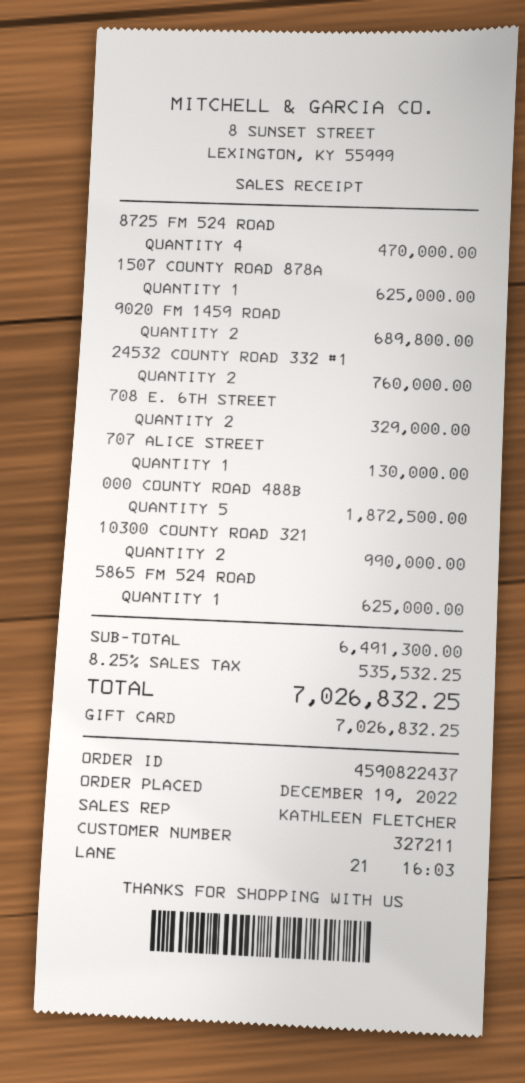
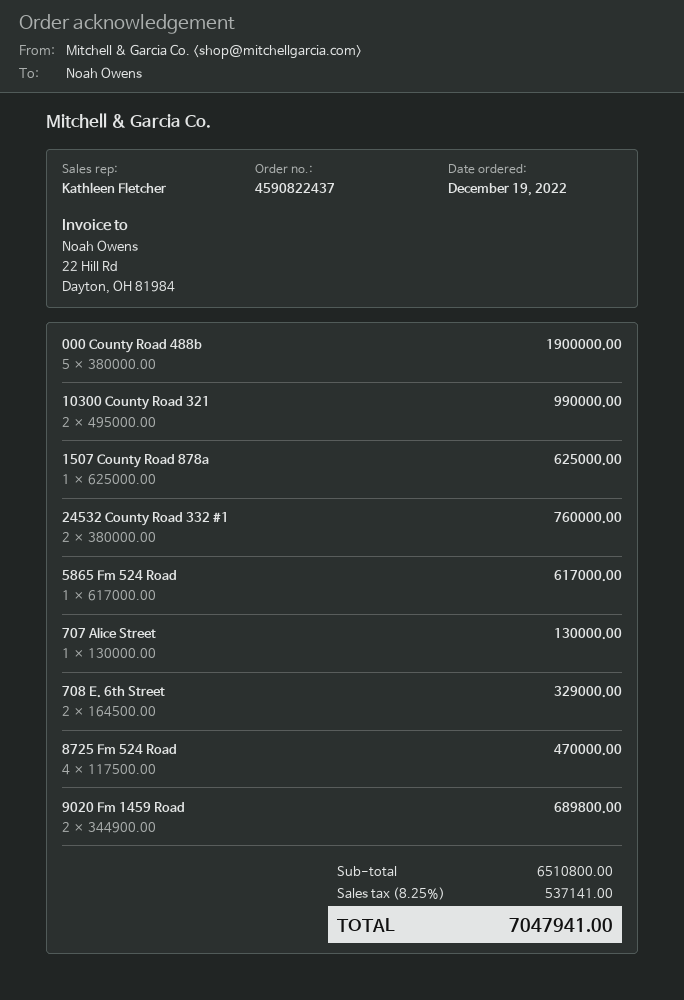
000 COUNTY ROAD 488B: 5 for 1872500.00 -> 5 for 1900000.00
5865 FM 524 ROAD: 1 for 625000.00 -> 1 for 617000.00
subtotal: 6491300.00 -> 6510800.00
tax: 8.25% = 535532.25 -> 8.25% = 537141.00
total: 7026832.25 -> 7047941.00

